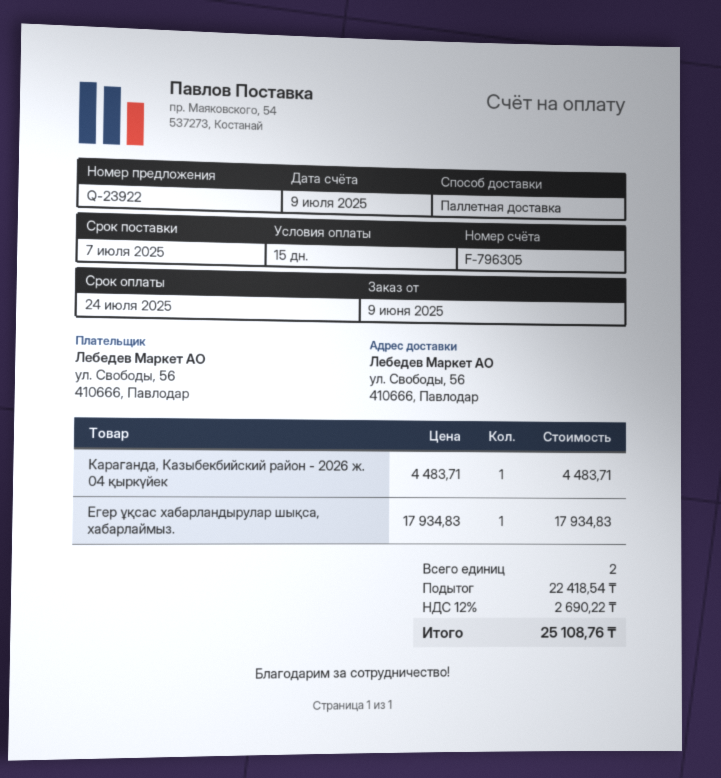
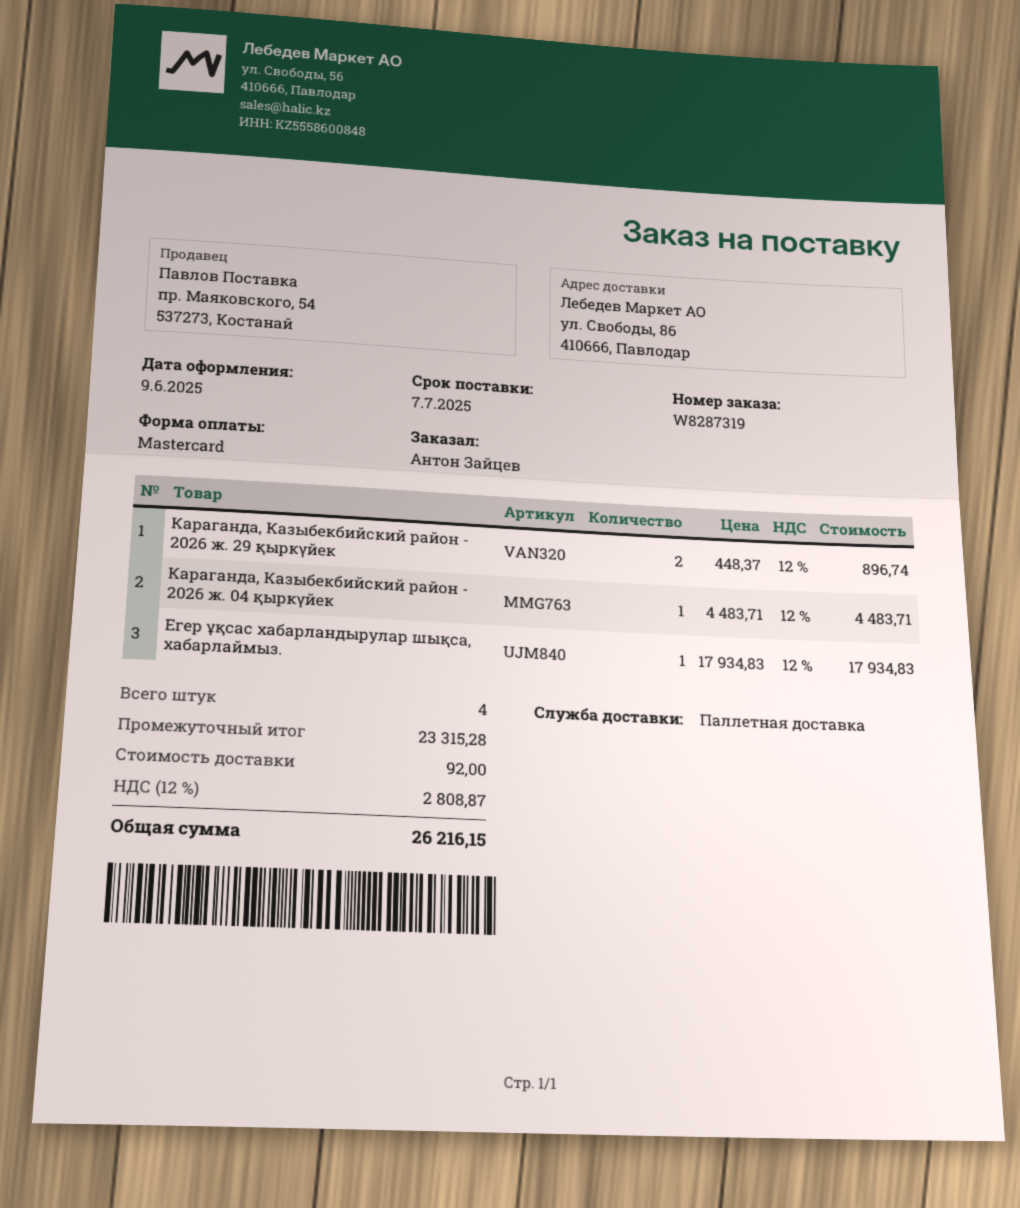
ship to: ул. Свободы, 56, 410666, Павлодар -> ул. Свободы, 86, 410666, Павлодар
Караганда, Казыбекбийский район - 2026 ж. 29 қыркүйек: none -> 2 x 448.37 = 896.74
total quantity: 2 -> 4
subtotal: 22418.54 -> 23315.28
shipping: none -> 92.00
tax: 12% = 2690.22 -> 12% = 2808.87
total: 25108.76 -> 26216.15

